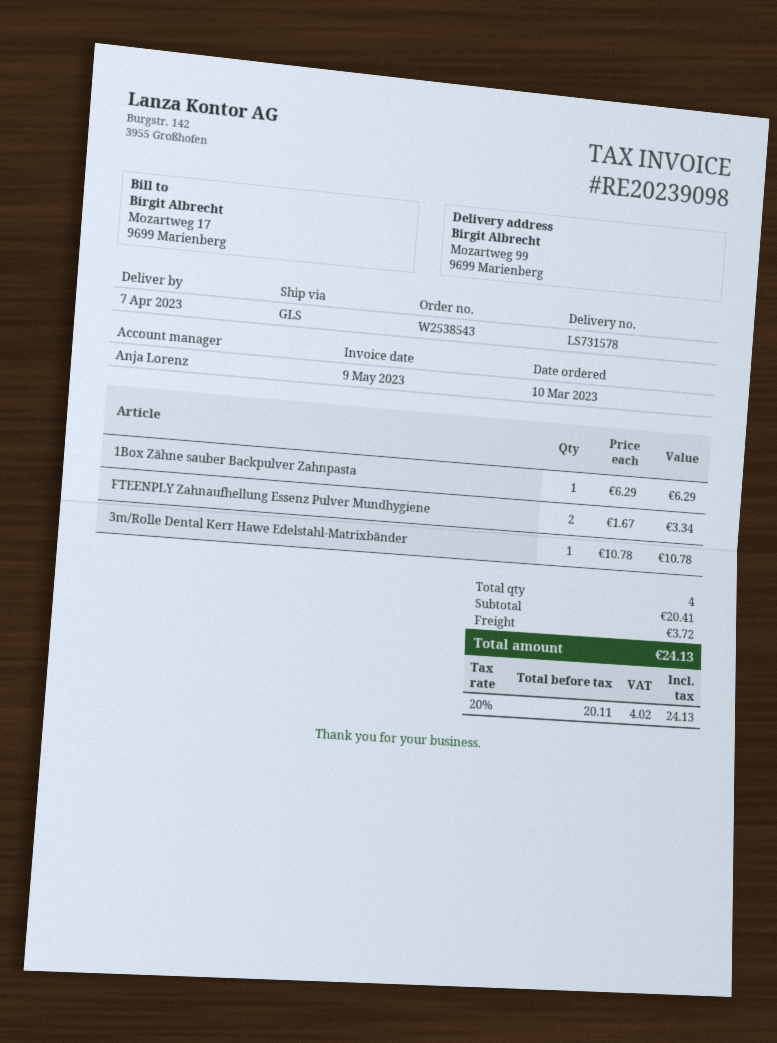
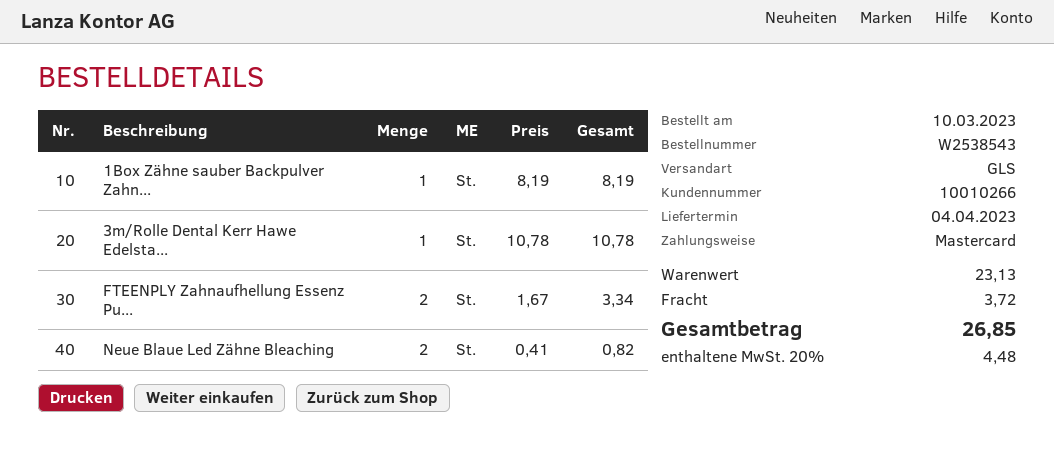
delivery date: 2023-04-07 -> 2023-04-04
1Box Zähne sauber Backpulver Zahnpasta: 1 x 6.29 = 6.29 -> 1 x 8.19 = 8.19
Neue Blaue Led Zähne Bleaching: none -> 2 x 0.41 = 0.82
subtotal: 20.41 -> 23.13
tax: 20% = 4.02 -> 20% = 4.48
total: 24.13 -> 26.85

